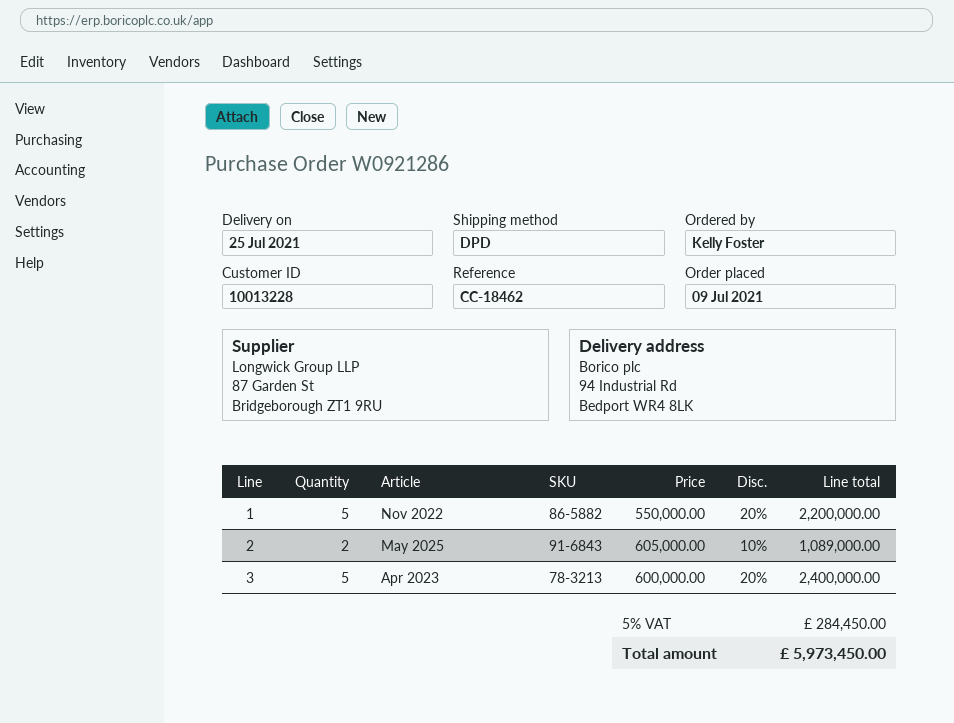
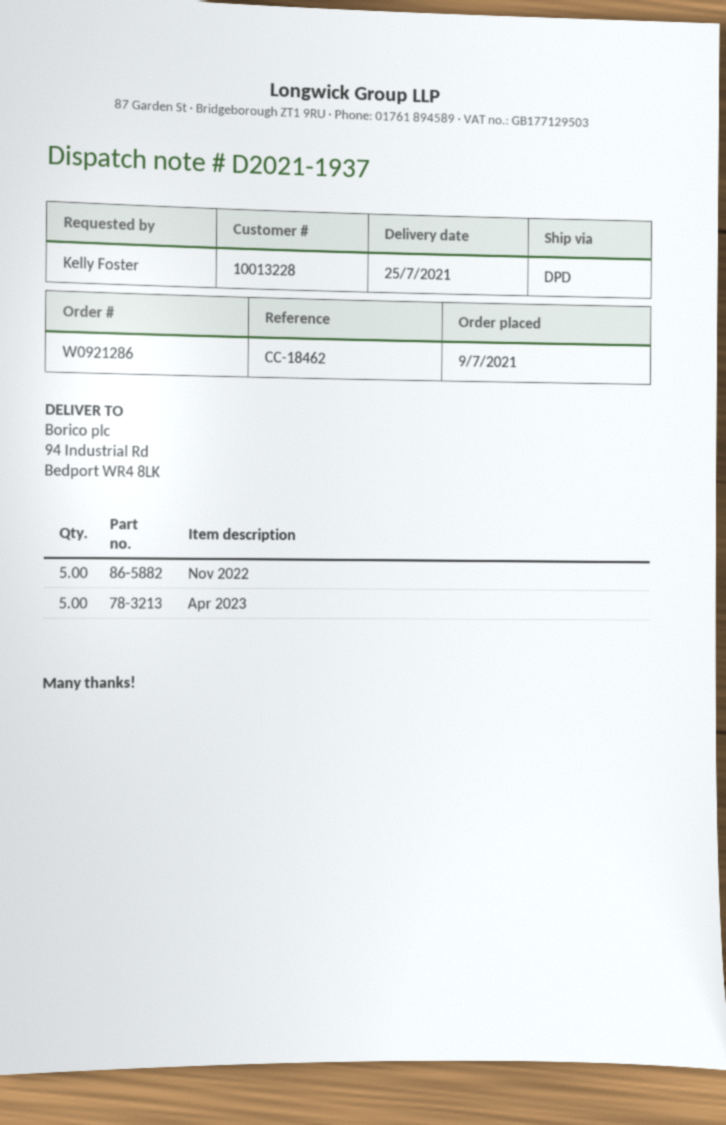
May 2025: 2 -> none

